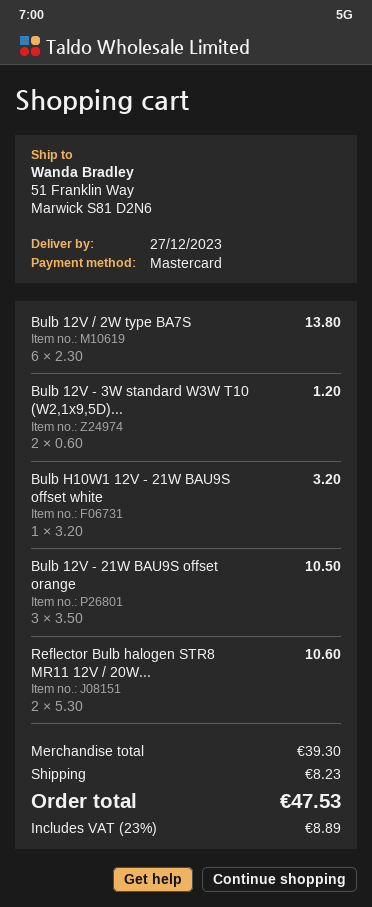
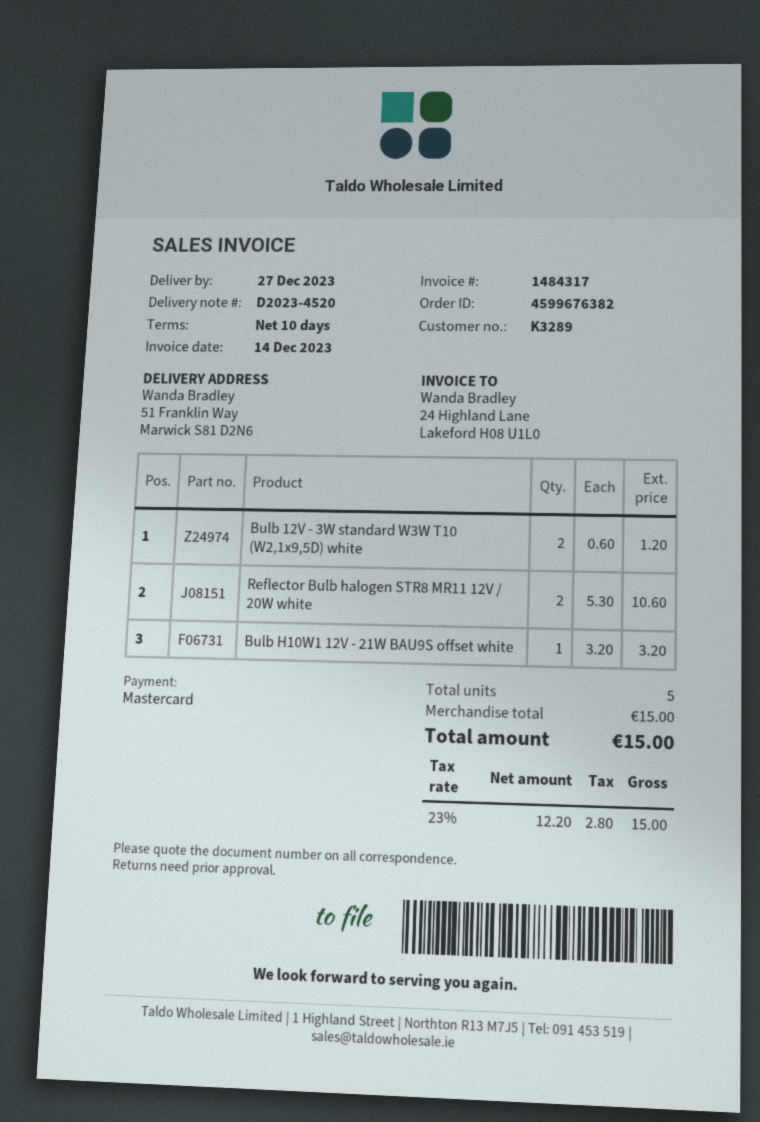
Bulb 12V / 2W type BA7S: 6 x 2.30 = 13.80 -> none
Bulb 12V - 21W BAU9S offset orange: 3 x 3.50 = 10.50 -> none
subtotal: 39.30 -> 15.00
shipping: 8.23 -> none
tax: 23% = 8.89 -> 23% = 2.80
total: 47.53 -> 15.00

